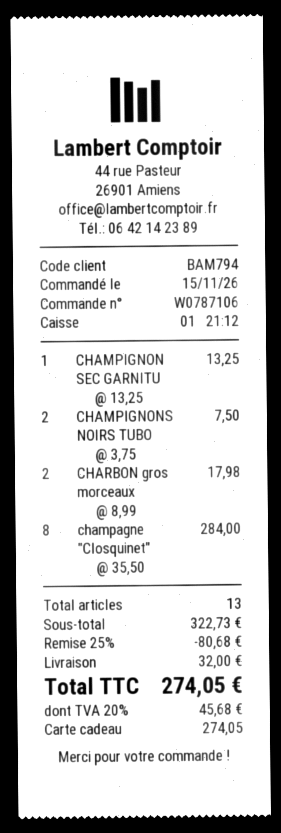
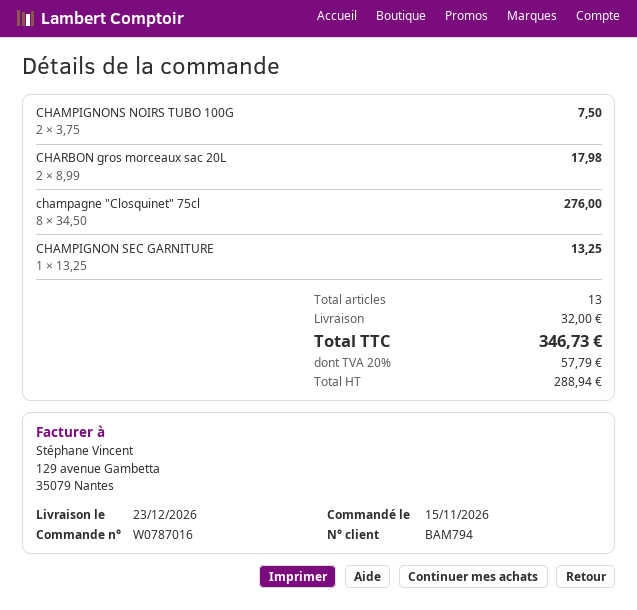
order number: W0787106 -> W0787016
champagne "Closquinet": 8 x 35.50 = 284.00 -> 8 x 34.50 = 276.00
discount: 25% = 80.68 -> none
tax: 20% = 45.68 -> 20% = 57.79
total: 274.05 -> 346.73

